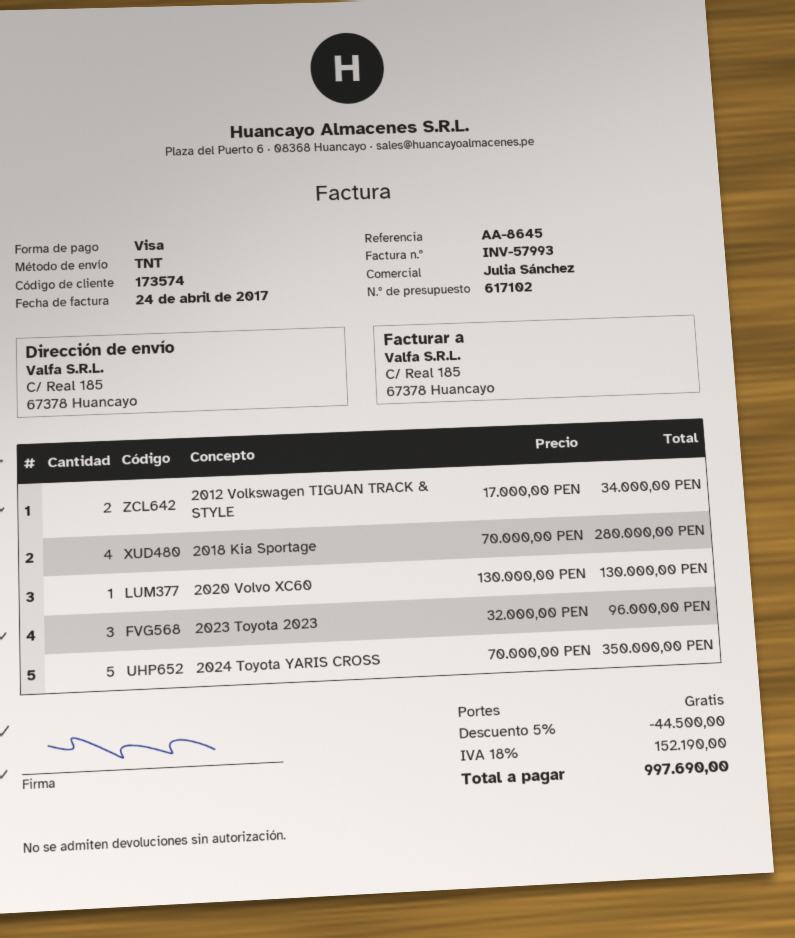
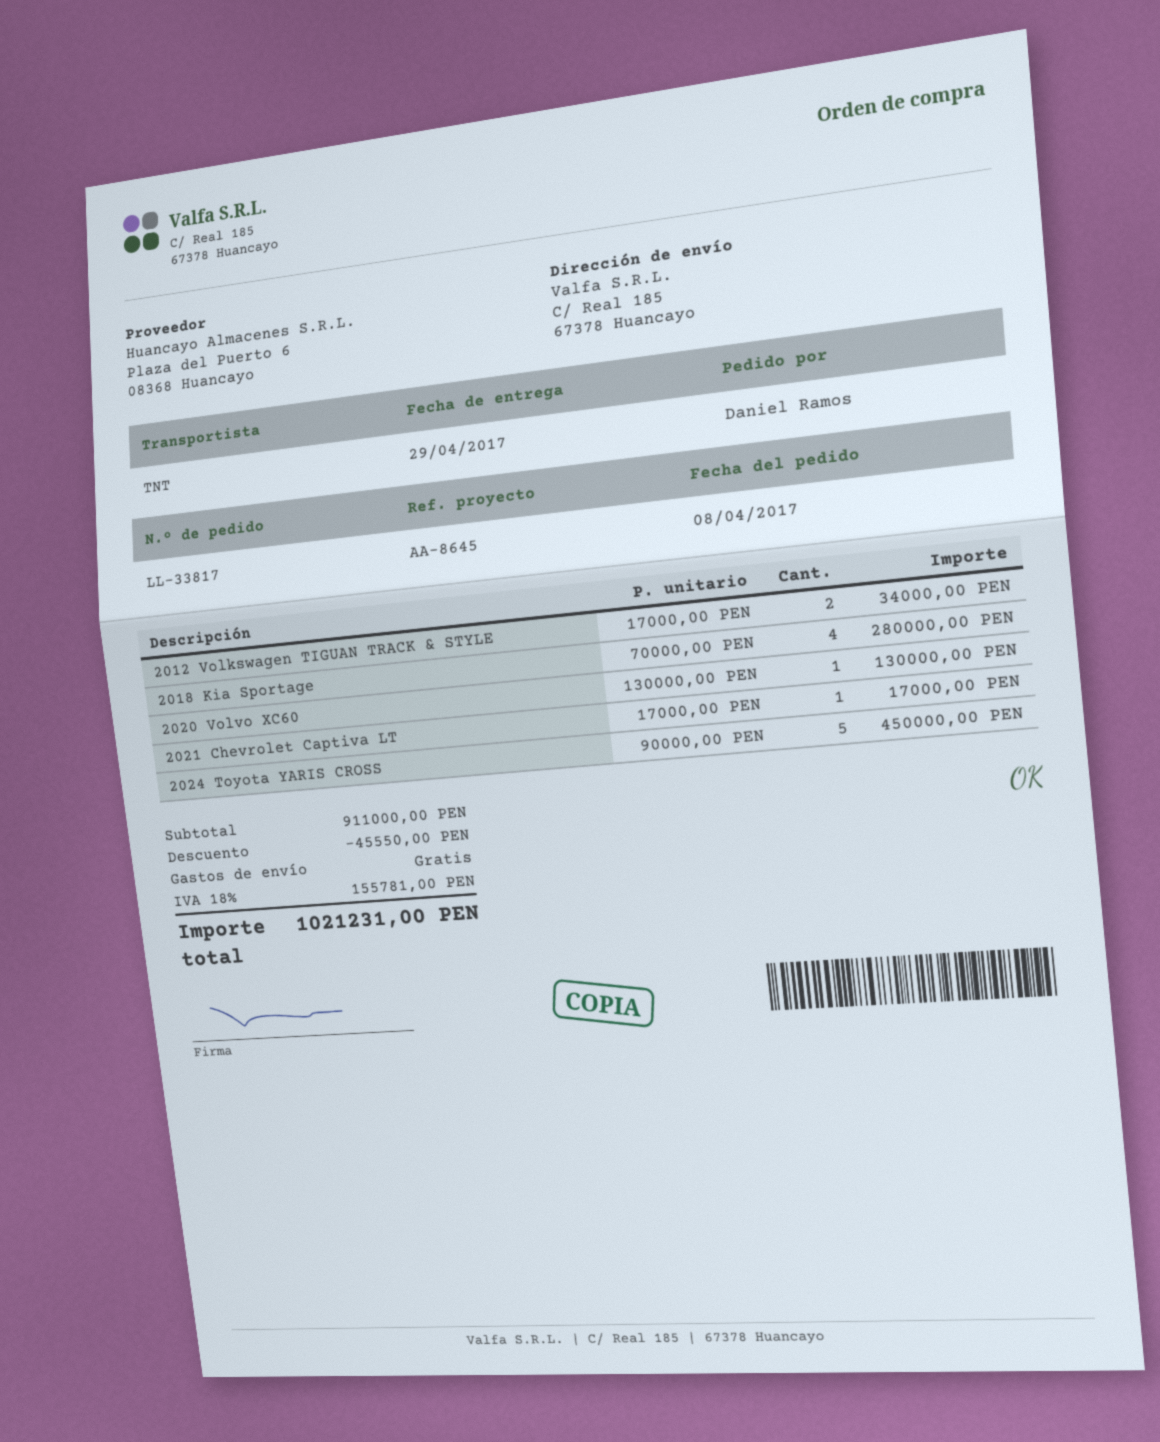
2023 Toyota 2023: 3 x 32000.00 = 96000.00 -> none
2024 Toyota YARIS CROSS: 5 x 70000.00 = 350000.00 -> 5 x 90000.00 = 450000.00
2021 Chevrolet Captiva LT: none -> 1 x 17000.00 = 17000.00
discount: 44500.00 -> 45550.00
tax: 18% = 152190.00 -> 18% = 155781.00
total: 997690.00 -> 1021231.00

